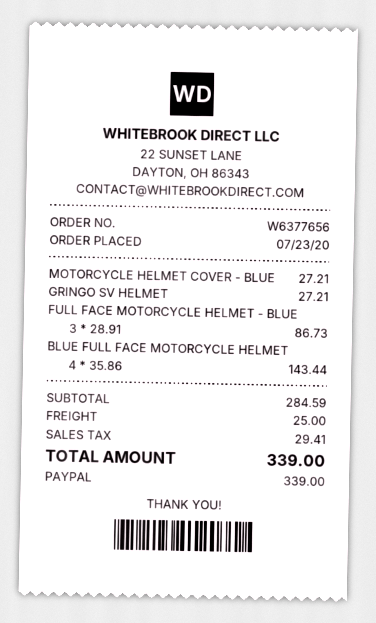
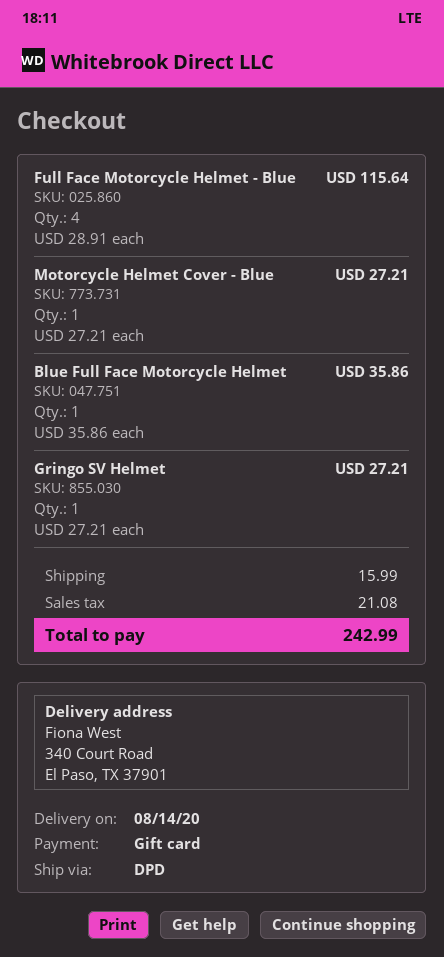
payment method: PayPal -> gift card
FULL FACE MOTORCYCLE HELMET - BLUE: 3 x 28.91 = 86.73 -> 4 x 28.91 = 115.64
BLUE FULL FACE MOTORCYCLE HELMET: 4 x 35.86 = 143.44 -> 1 x 35.86 = 35.86
shipping: 25.00 -> 15.99
tax: 29.41 -> 21.08
total: 339.00 -> 242.99

